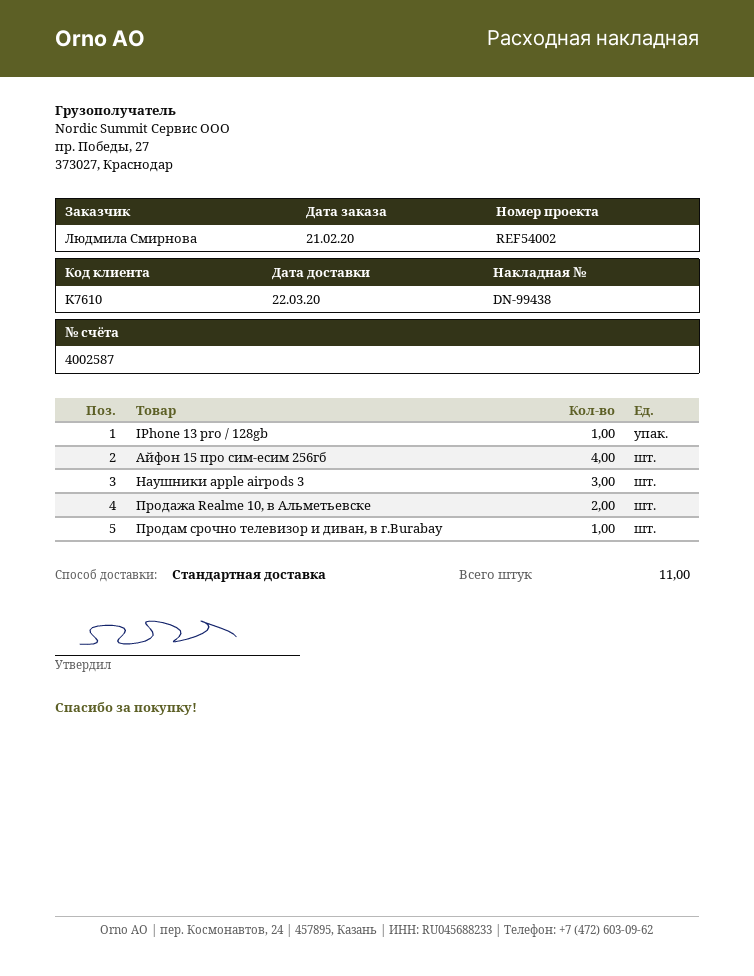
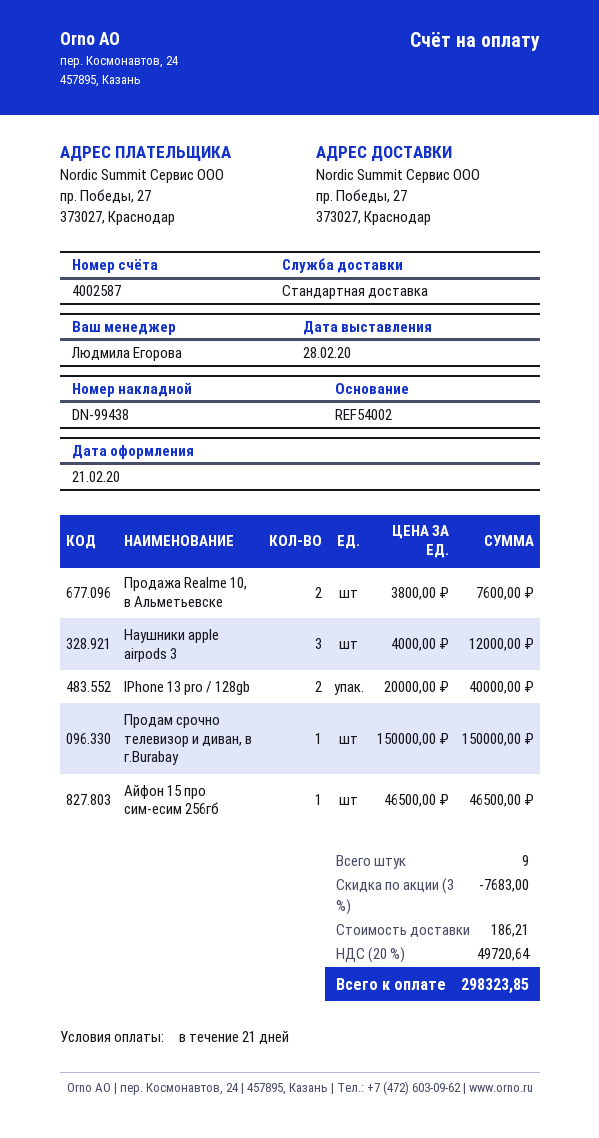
IPhone 13 pro / 128gb: 1 -> 2
Айфон 15 про сим-есим 256гб: 4 -> 1
total quantity: 11 -> 9

